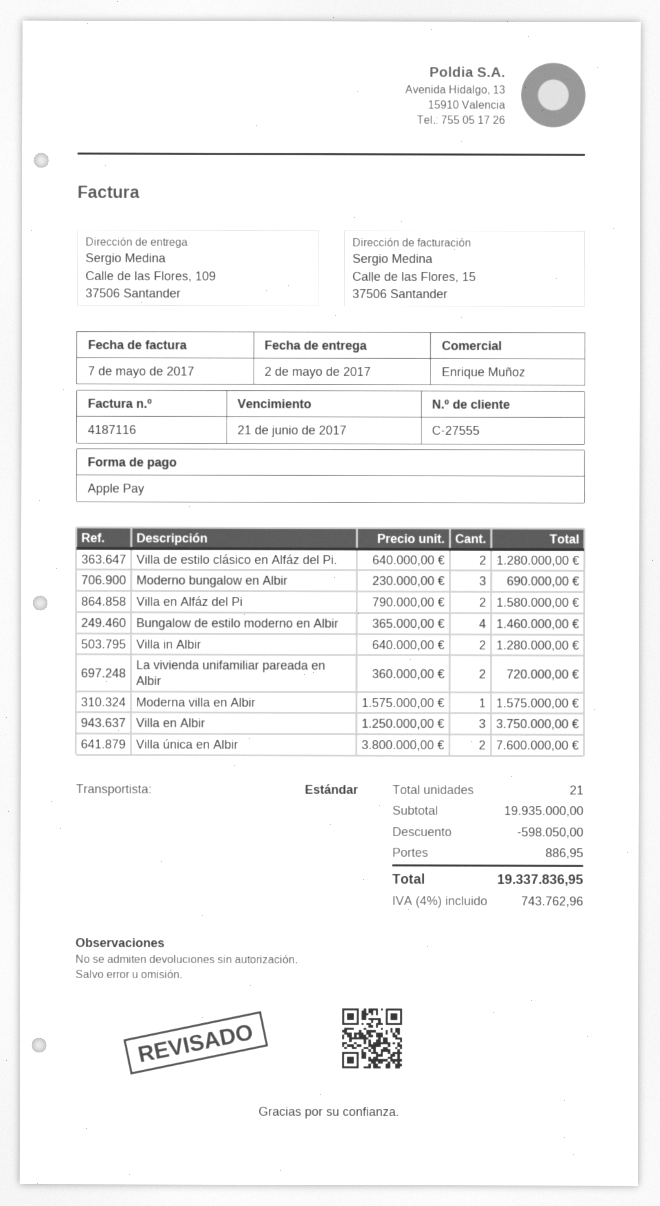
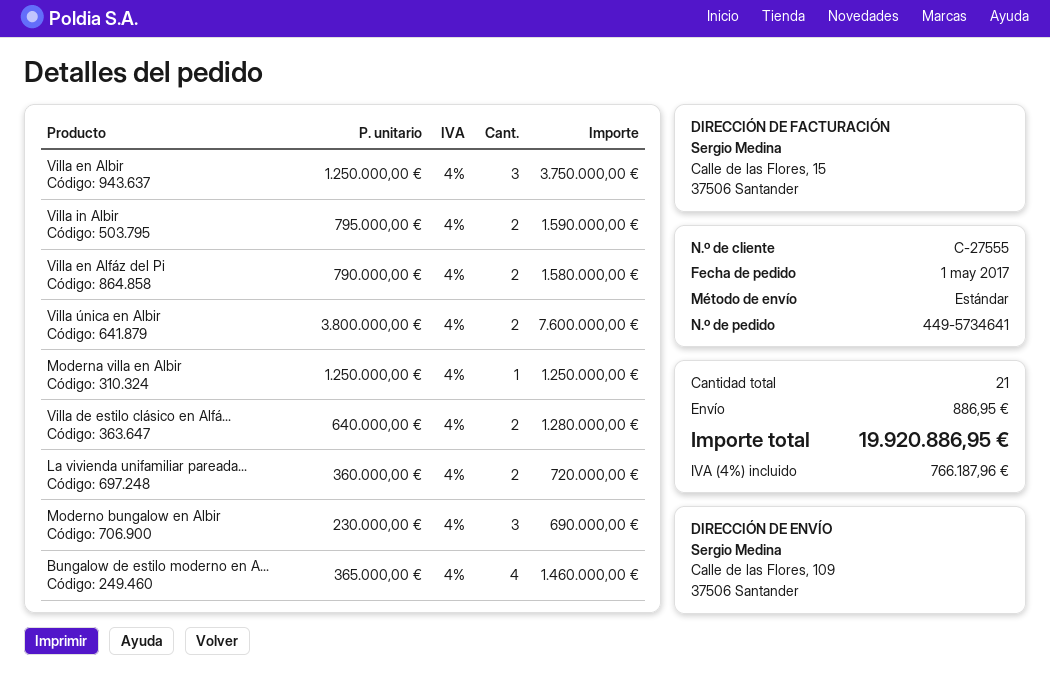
Villa in Albir: 2 x 640000.00 = 1280000.00 -> 2 x 795000.00 = 1590000.00
Moderna villa en Albir: 1 x 1575000.00 = 1575000.00 -> 1 x 1250000.00 = 1250000.00
discount: 598050.00 -> none
tax: 4% = 743762.96 -> 4% = 766187.96
total: 19337836.95 -> 19920886.95

